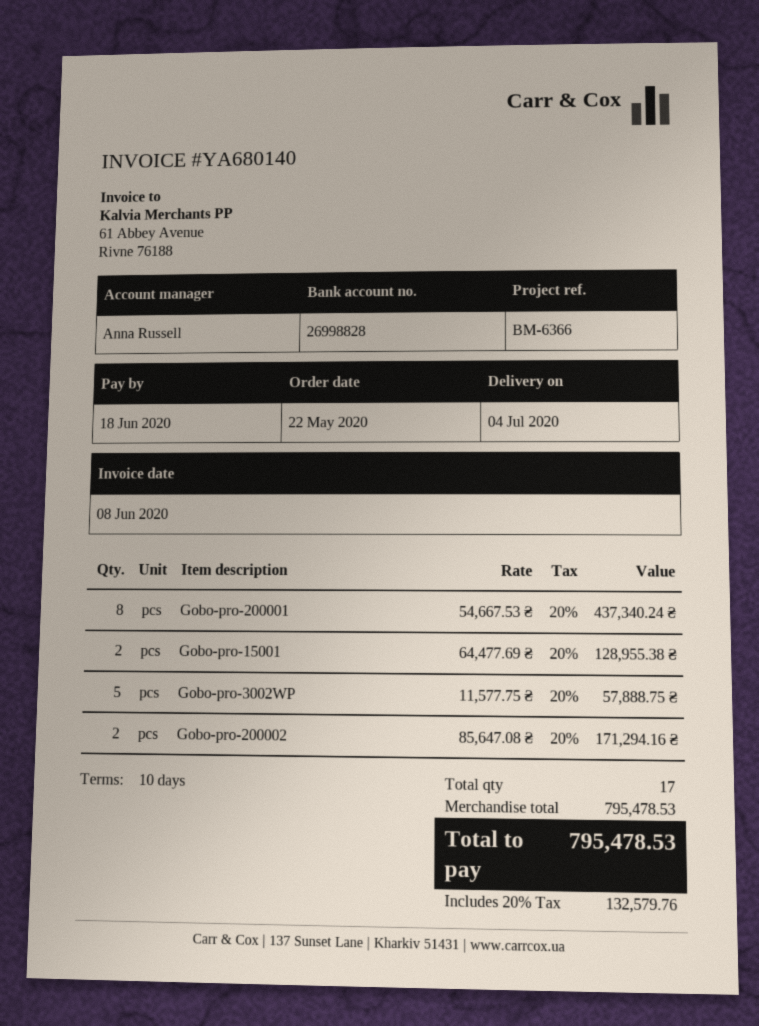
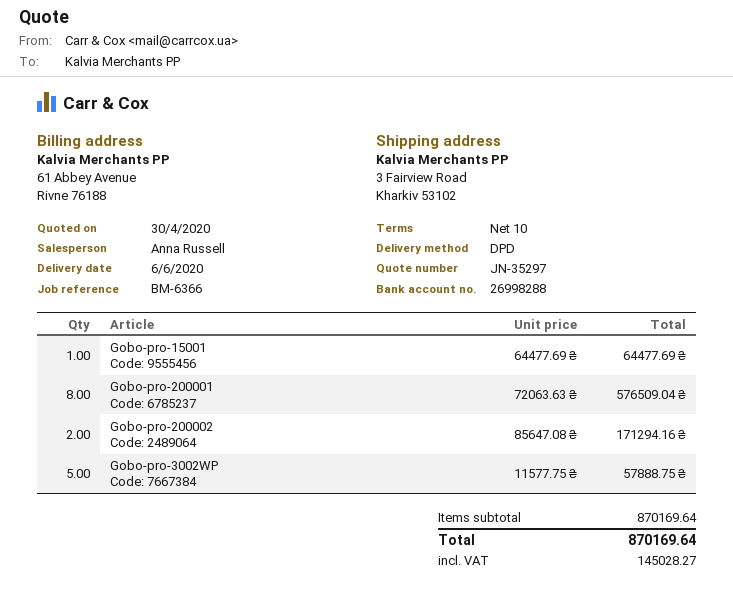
delivery date: 2020-07-04 -> 2020-06-06
bank account: 26998828 -> 26998288
Gobo-pro-200001: 8 x 54667.53 = 437340.24 -> 8 x 72063.63 = 576509.04
Gobo-pro-15001: 2 x 64477.69 = 128955.38 -> 1 x 64477.69 = 64477.69
subtotal: 795478.53 -> 870169.64
tax: 132579.76 -> 145028.27
total: 795478.53 -> 870169.64

